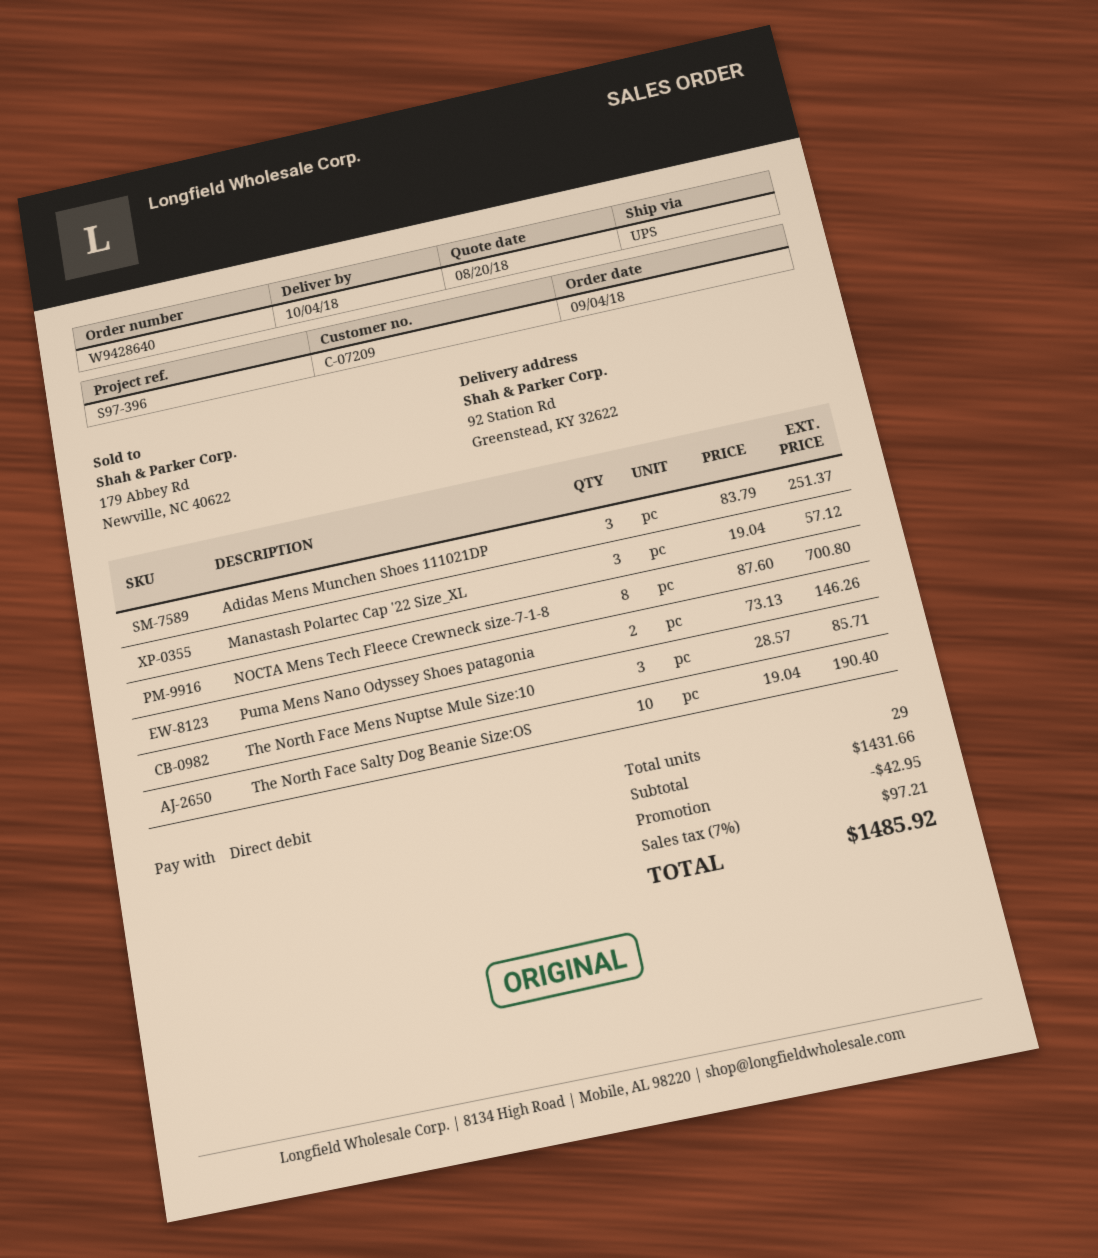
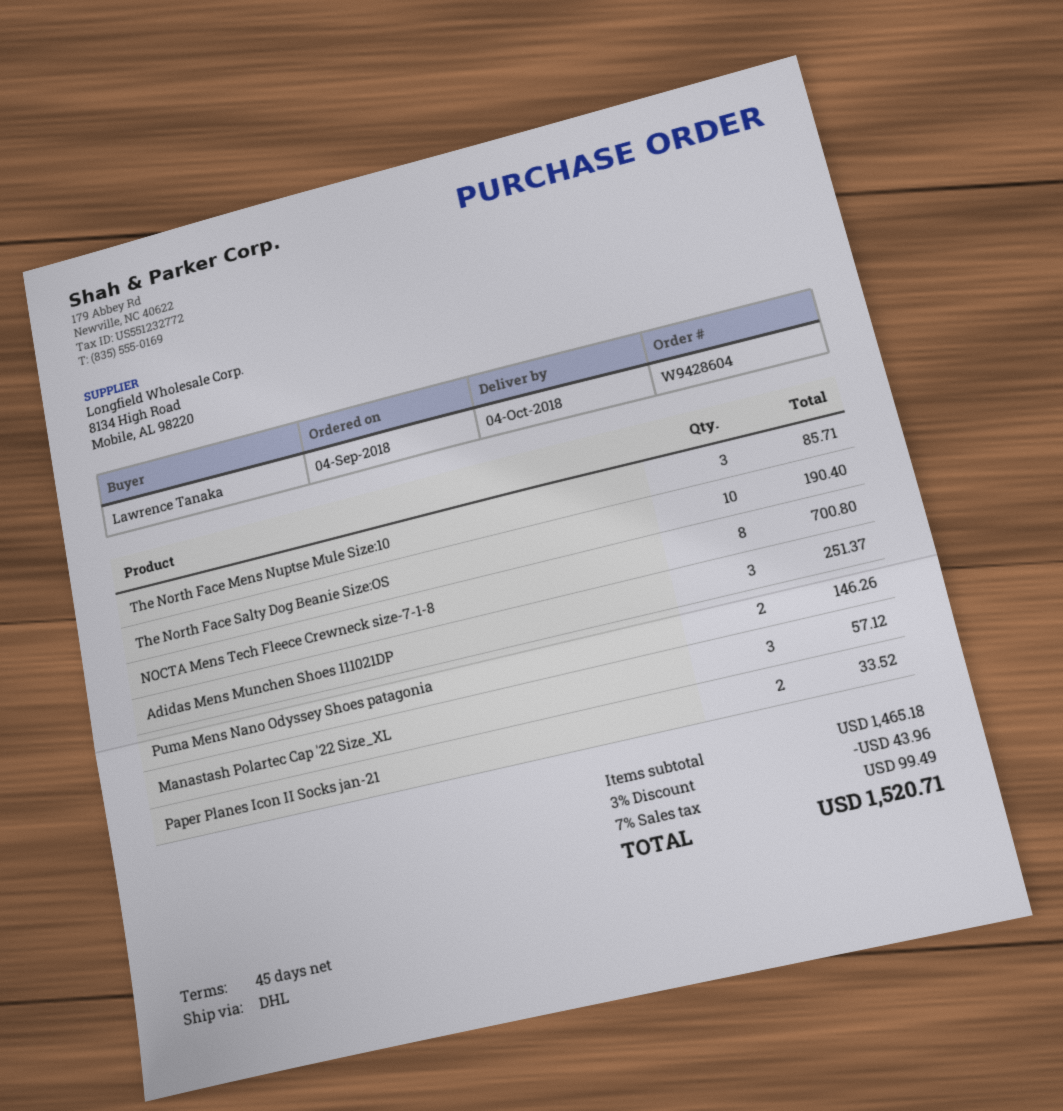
order number: W9428640 -> W9428604
shipping method: UPS -> DHL
Paper Planes Icon II Socks jan-21: none -> 2 for 33.52
subtotal: 1431.66 -> 1465.18
discount: 42.95 -> 43.96
tax: 7% = 97.21 -> 7% = 99.49
total: 1485.92 -> 1520.71

